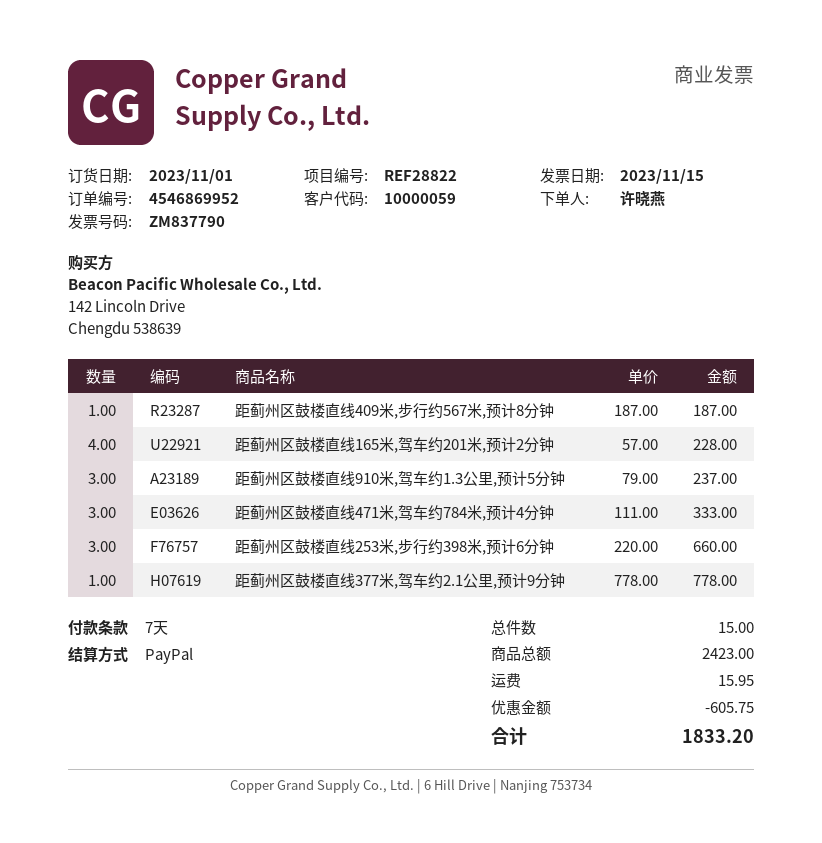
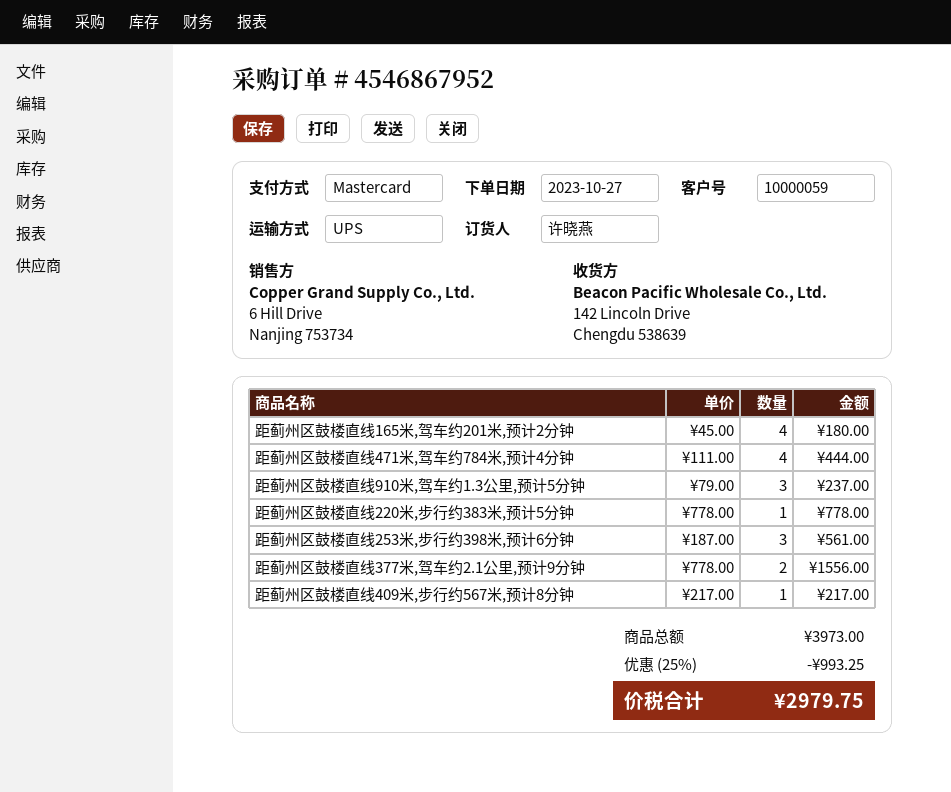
order number: 4546869952 -> 4546867952
order date: 2023-11-01 -> 2023-10-27
payment method: PayPal -> Mastercard
距蓟州区鼓楼直线409米,步行约567米,预计8分钟: 1 x 187.00 = 187.00 -> 1 x 217.00 = 217.00
距蓟州区鼓楼直线165米,驾车约201米,预计2分钟: 4 x 57.00 = 228.00 -> 4 x 45.00 = 180.00
距蓟州区鼓楼直线471米,驾车约784米,预计4分钟: 3 x 111.00 = 333.00 -> 4 x 111.00 = 444.00
距蓟州区鼓楼直线253米,步行约398米,预计6分钟: 3 x 220.00 = 660.00 -> 3 x 187.00 = 561.00
距蓟州区鼓楼直线377米,驾车约2.1公里,预计9分钟: 1 x 778.00 = 778.00 -> 2 x 778.00 = 1556.00
距蓟州区鼓楼直线220米,步行约383米,预计5分钟: none -> 1 x 778.00 = 778.00
subtotal: 2423.00 -> 3973.00
discount: 605.75 -> 993.25
shipping: 15.95 -> none
total: 1833.20 -> 2979.75

